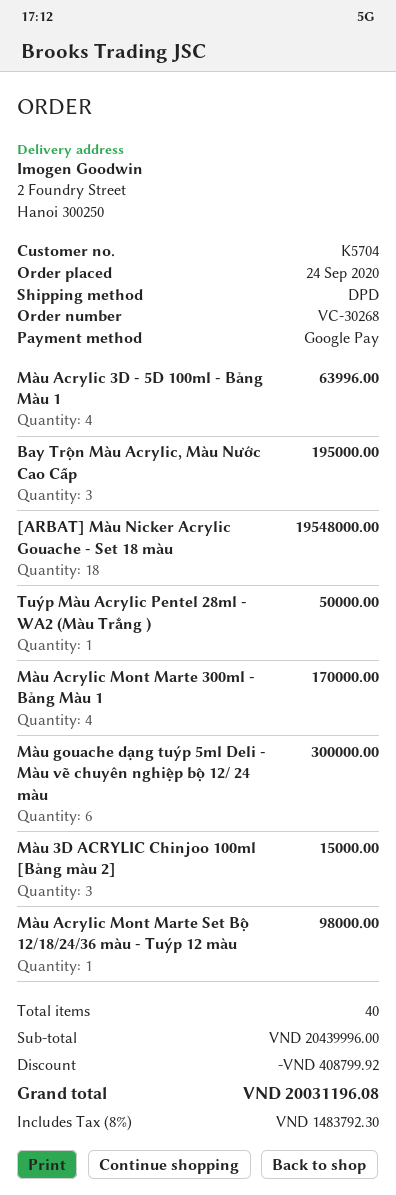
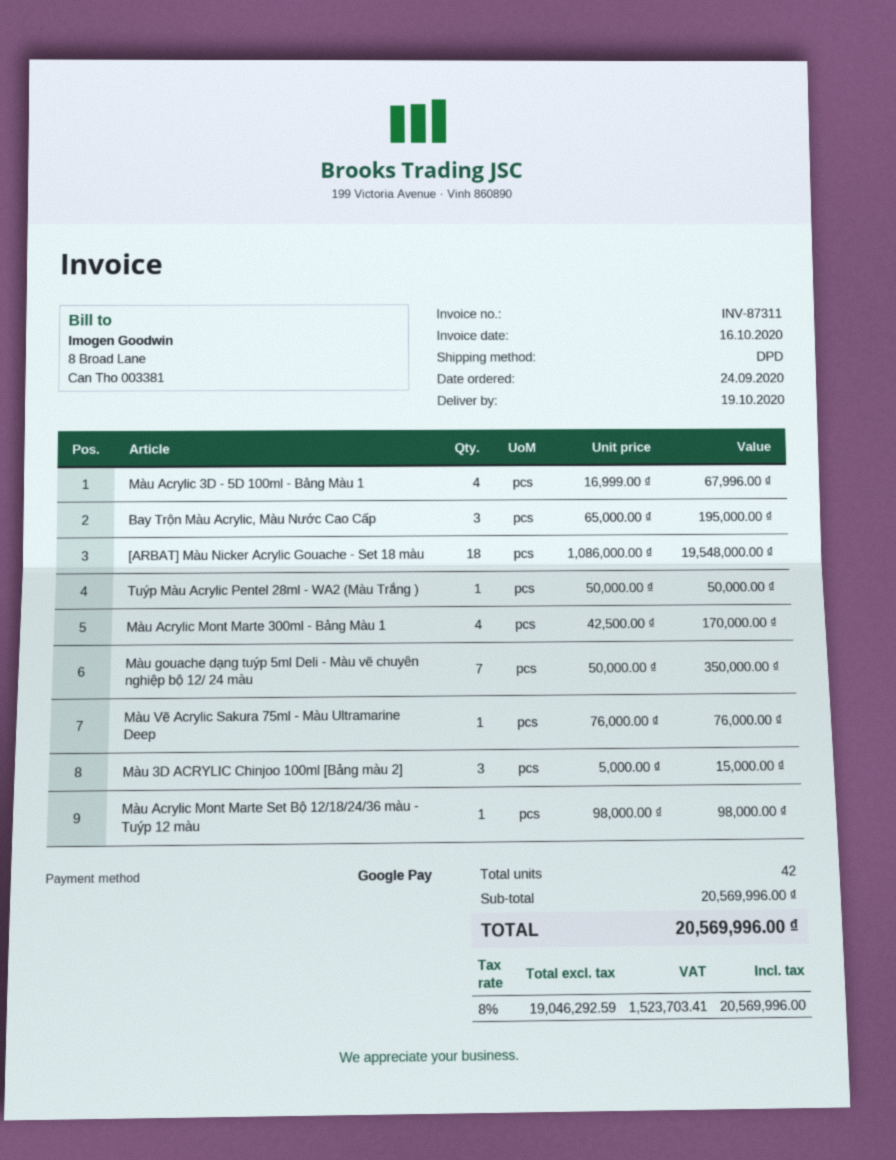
Màu Acrylic 3D - 5D 100ml - Bảng Màu 1: 4 for 63996.00 -> 4 for 67996.00
Màu gouache dạng tuýp 5ml Deli - Màu vẽ chuyên nghiệp bộ 12/ 24 màu: 6 for 300000.00 -> 7 for 350000.00
Màu Vẽ Acrylic Sakura 75ml - Màu Ultramarine Deep: none -> 1 for 76000.00
total quantity: 40 -> 42
subtotal: 20439996.00 -> 20569996.00
discount: 408799.92 -> none
tax: 8% = 1483792.30 -> 8% = 1523703.41
total: 20031196.08 -> 20569996.00

